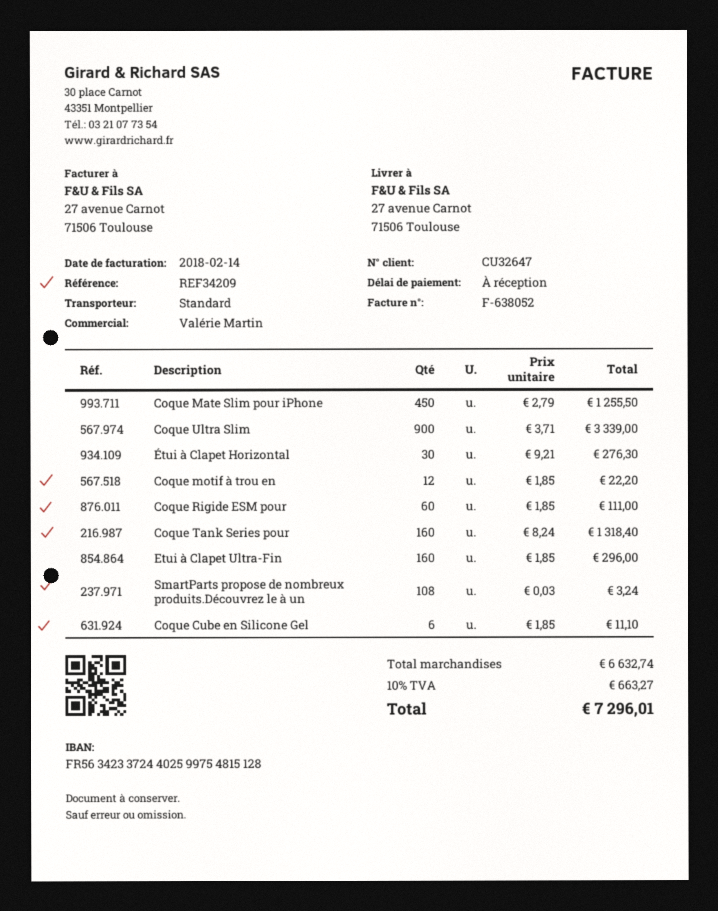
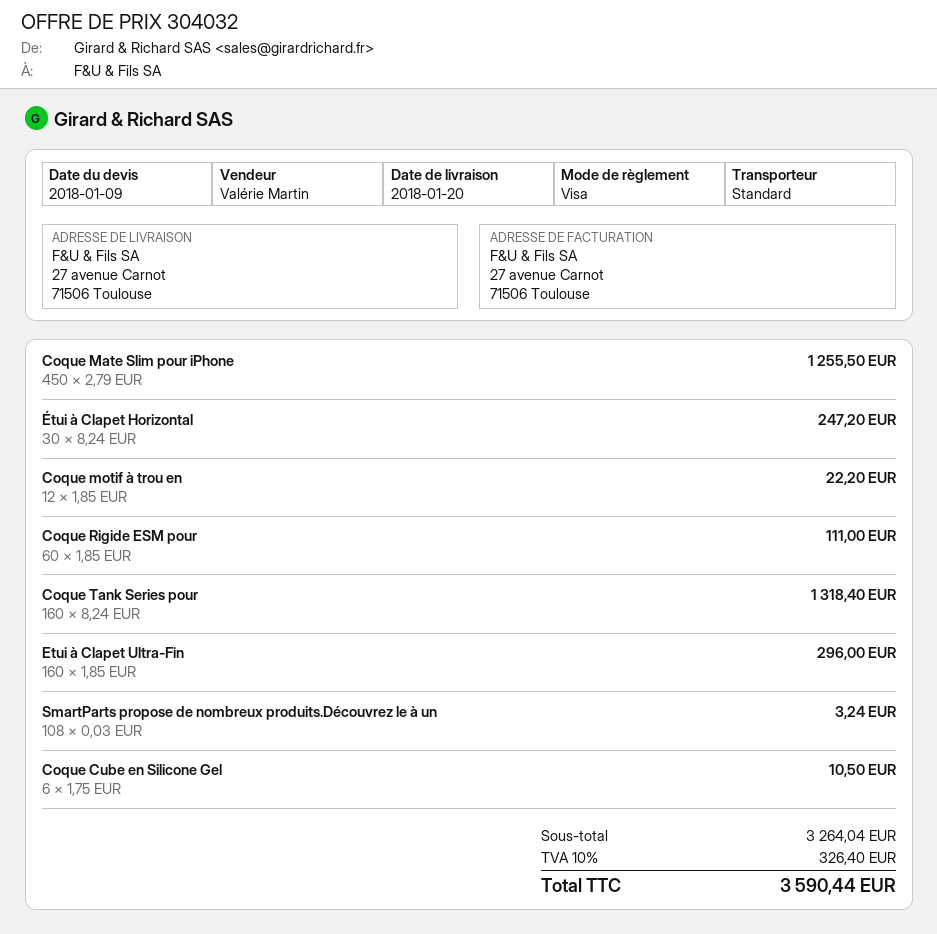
Coque Ultra Slim: 900 x 3.71 = 3339.00 -> none
Étui à Clapet Horizontal: 30 x 9.21 = 276.30 -> 30 x 8.24 = 247.20
Coque Cube en Silicone Gel: 6 x 1.85 = 11.10 -> 6 x 1.75 = 10.50
subtotal: 6632.74 -> 3264.04
tax: 10% = 663.27 -> 10% = 326.40
total: 7296.01 -> 3590.44

